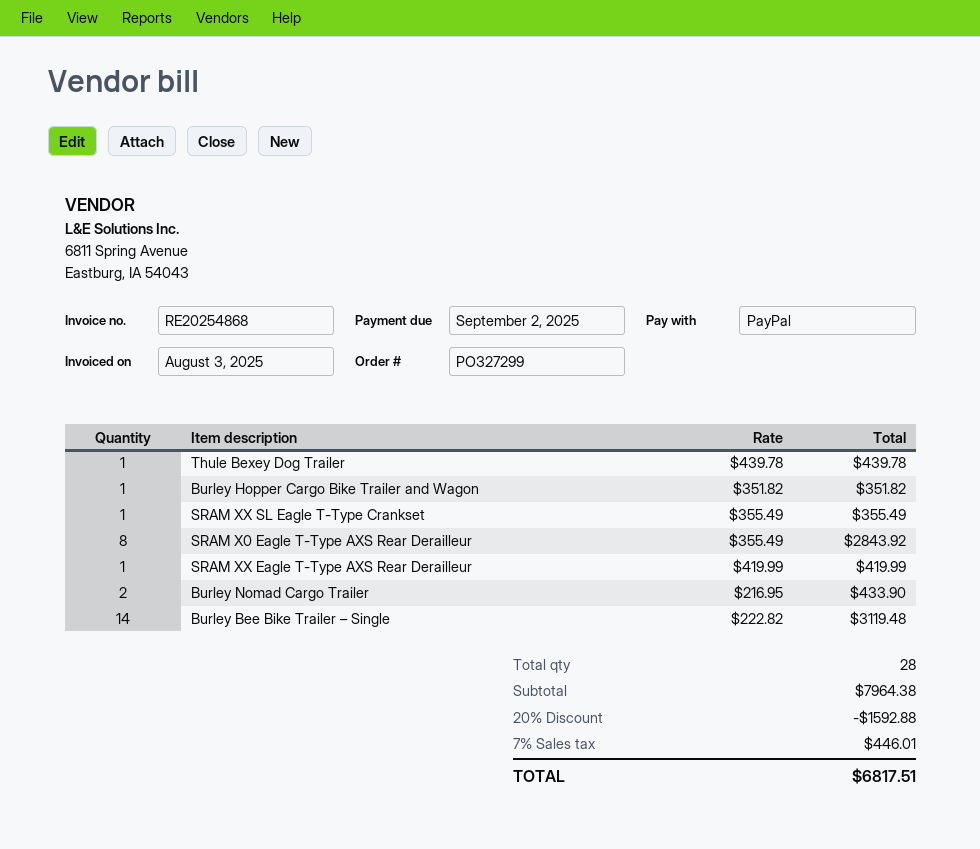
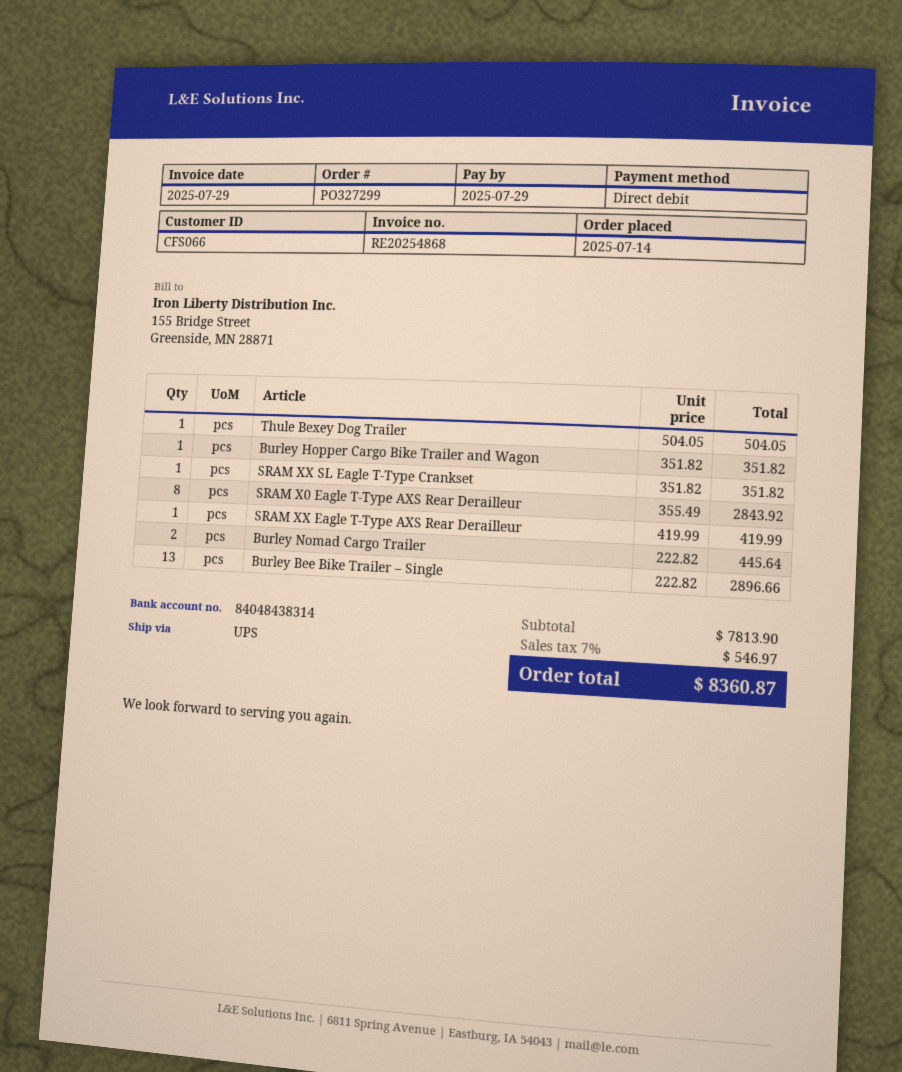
invoice date: 2025-08-03 -> 2025-07-29
due date: 2025-09-02 -> 2025-07-29
payment method: PayPal -> direct debit
Thule Bexey Dog Trailer: 1 x 439.78 = 439.78 -> 1 x 504.05 = 504.05
SRAM XX SL Eagle T-Type Crankset: 1 x 355.49 = 355.49 -> 1 x 351.82 = 351.82
Burley Nomad Cargo Trailer: 2 x 216.95 = 433.90 -> 2 x 222.82 = 445.64
Burley Bee Bike Trailer – Single: 14 x 222.82 = 3119.48 -> 13 x 222.82 = 2896.66
subtotal: 7964.38 -> 7813.90
discount: 20% = 1592.88 -> none
tax: 7% = 446.01 -> 7% = 546.97
total: 6817.51 -> 8360.87

